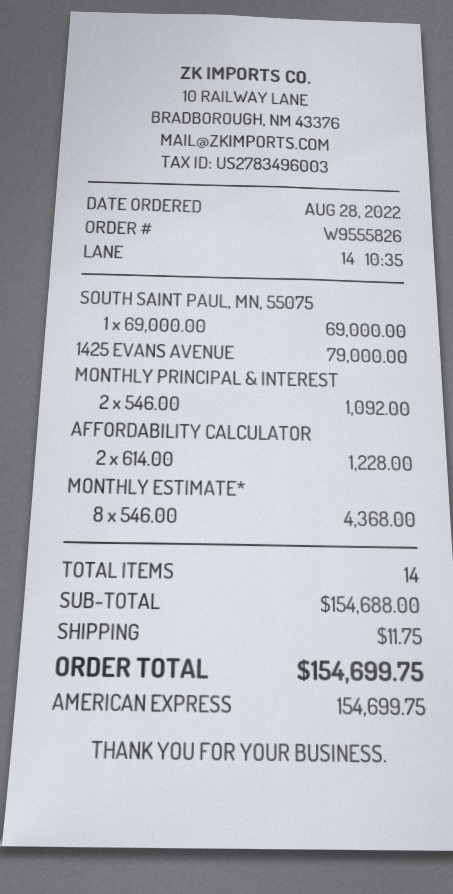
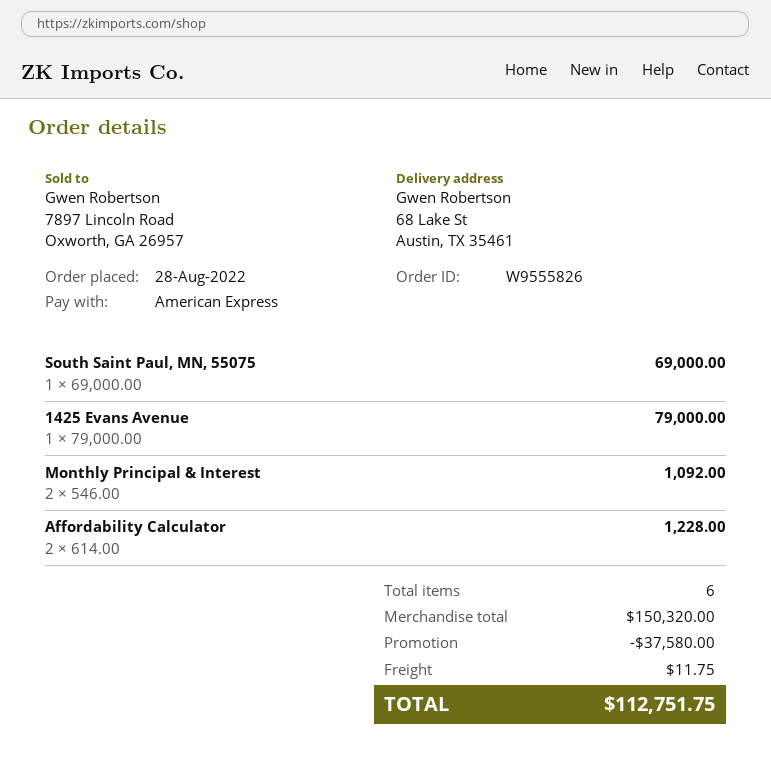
MONTHLY ESTIMATE*: 8 x 546.00 = 4368.00 -> none
total quantity: 14 -> 6
subtotal: 154688.00 -> 150320.00
discount: none -> 37580.00
total: 154699.75 -> 112751.75

